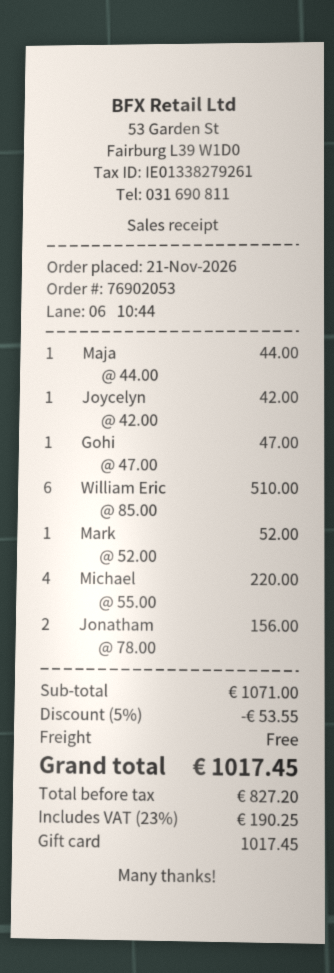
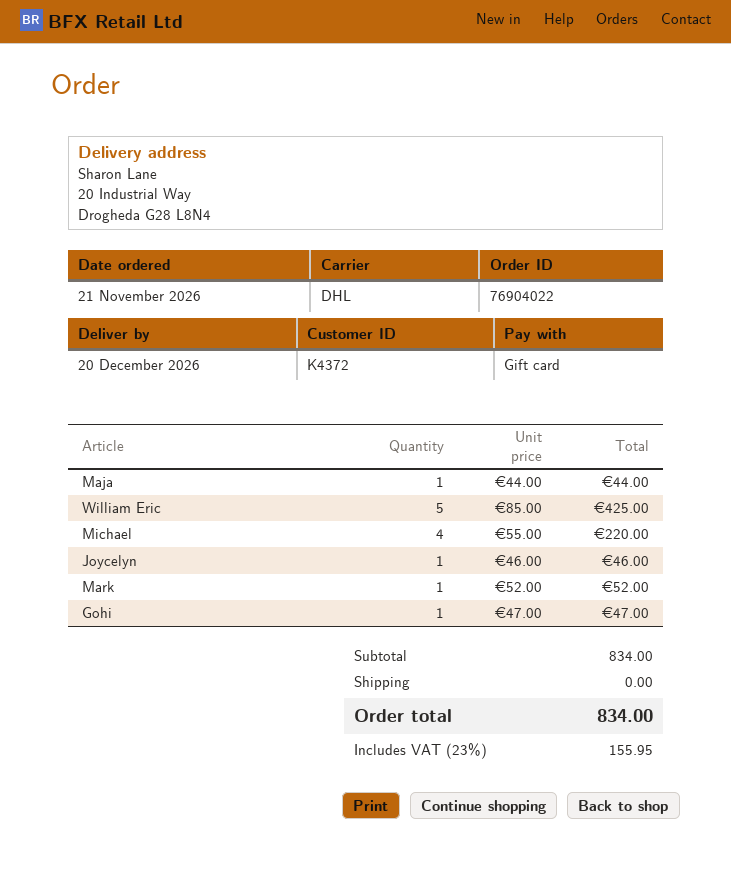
order number: 76902053 -> 76904022
Joycelyn: 1 x 42.00 = 42.00 -> 1 x 46.00 = 46.00
William Eric: 6 x 85.00 = 510.00 -> 5 x 85.00 = 425.00
Jonatham: 2 x 78.00 = 156.00 -> none
subtotal: 1071.00 -> 834.00
discount: 5% = 53.55 -> none
tax: 23% = 190.25 -> 23% = 155.95
total: 1017.45 -> 834.00

